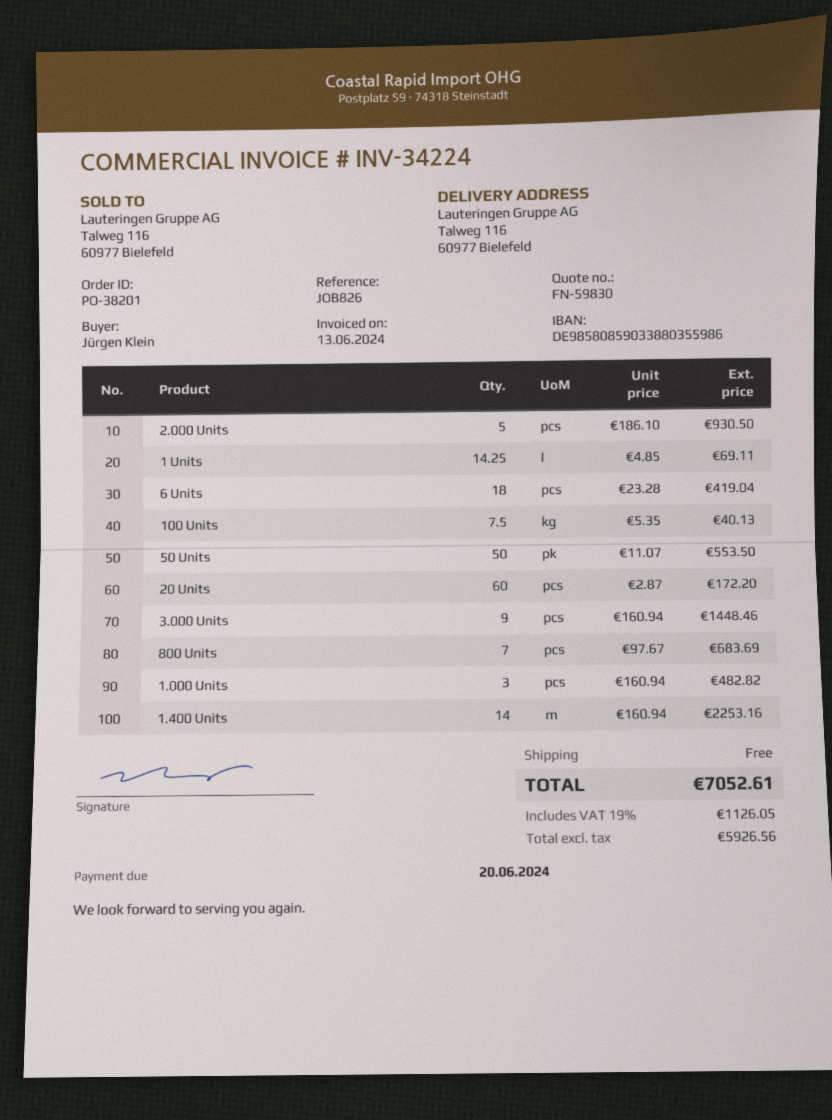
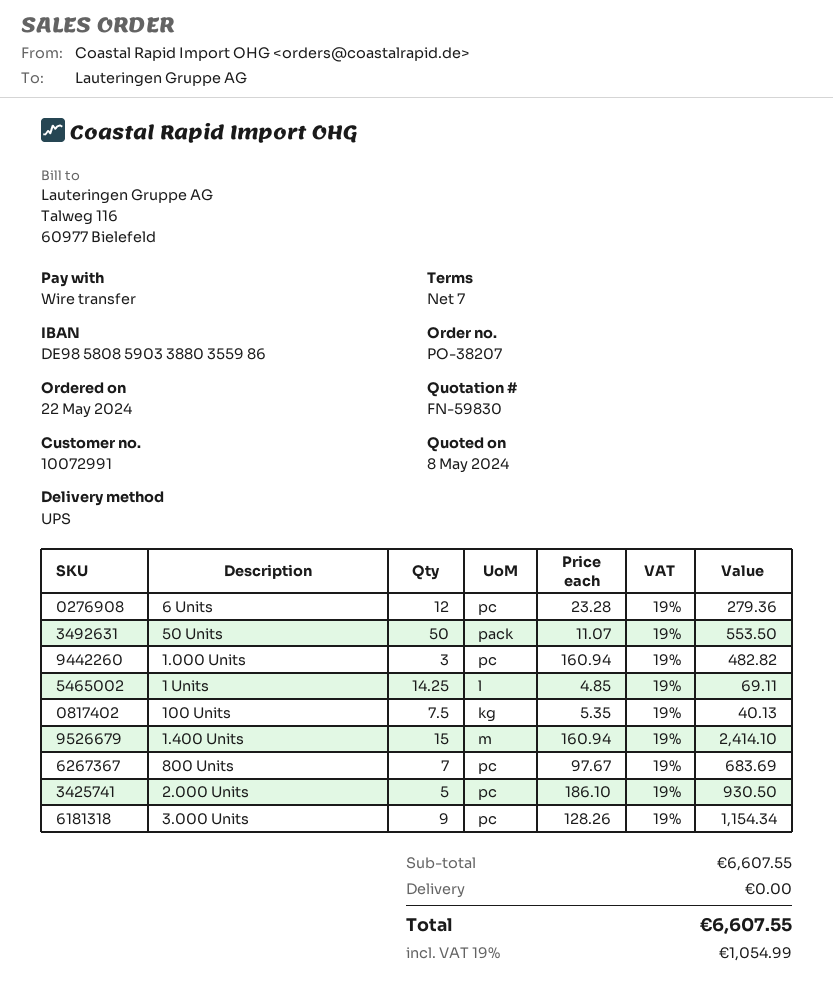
order number: PO-38201 -> PO-38207
6 Units: 18 x 23.28 = 419.04 -> 12 x 23.28 = 279.36
20 Units: 60 x 2.87 = 172.20 -> none
3.000 Units: 9 x 160.94 = 1448.46 -> 9 x 128.26 = 1154.34
1.400 Units: 14 x 160.94 = 2253.16 -> 15 x 160.94 = 2414.10
tax: 19% = 1126.05 -> 19% = 1054.99
total: 7052.61 -> 6607.55

